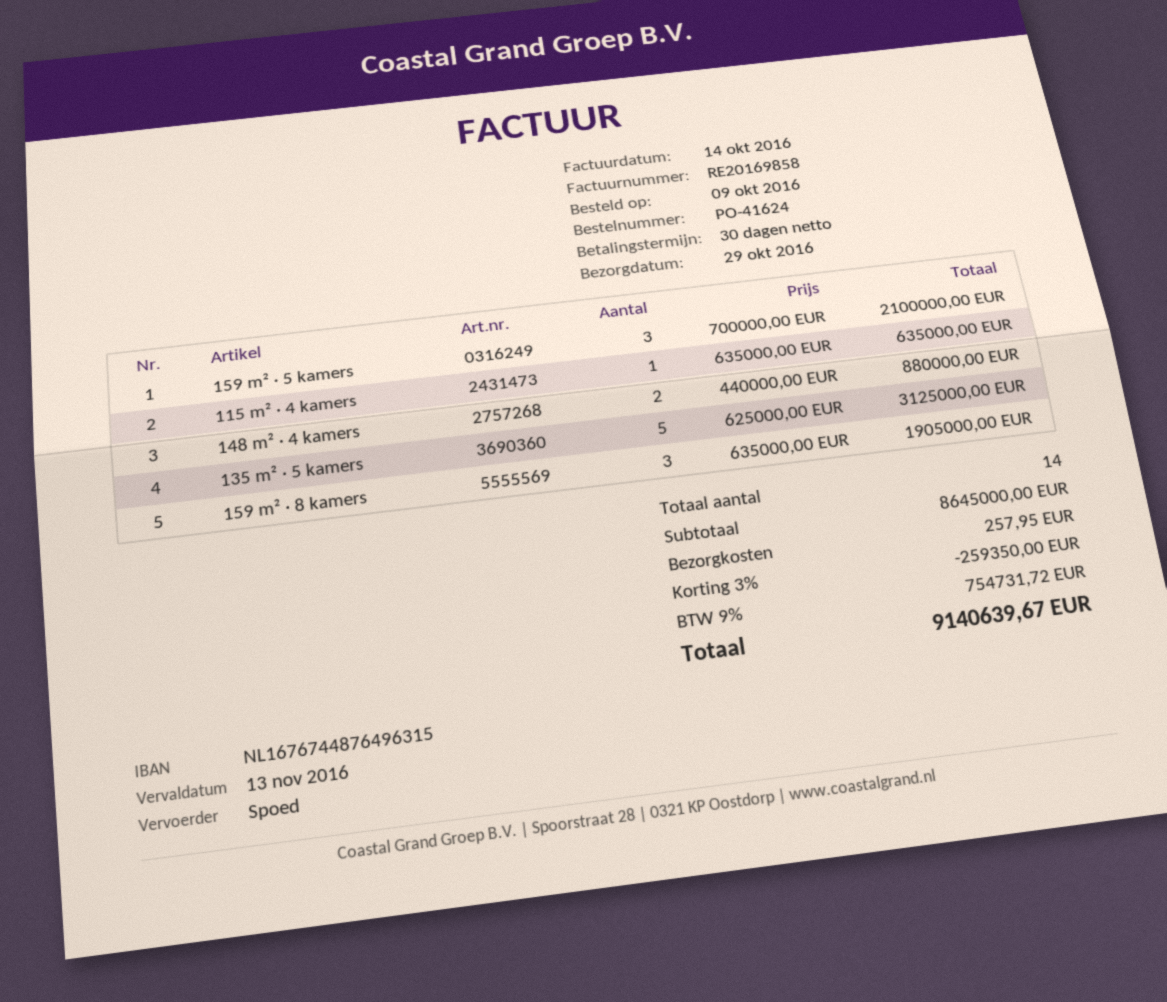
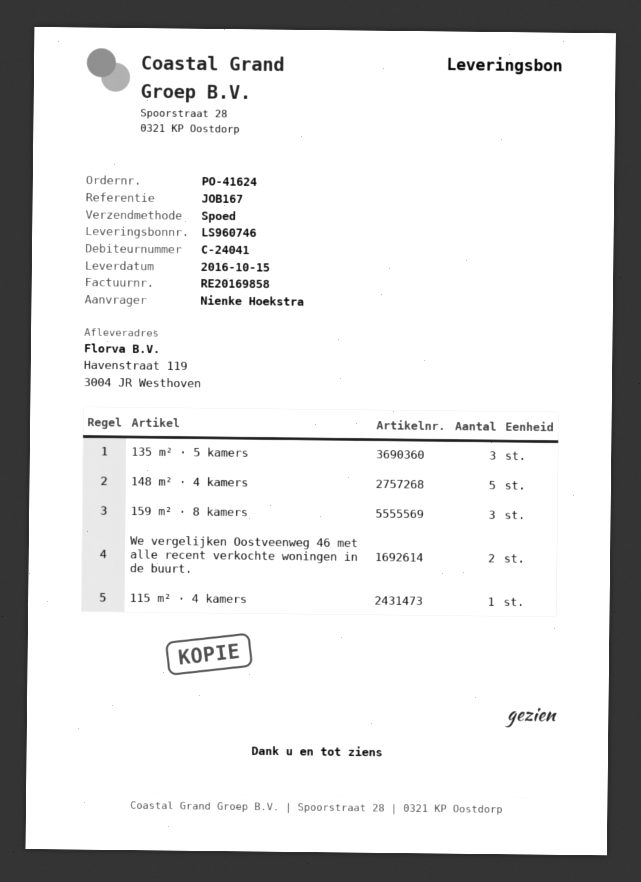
delivery date: 2016-10-29 -> 2016-10-15
159 m² · 5 kamers: 3 -> none
148 m² · 4 kamers: 2 -> 5
135 m² · 5 kamers: 5 -> 3
We vergelijken Oostveenweg 46 met alle recent verkochte woningen in de buurt.: none -> 2

